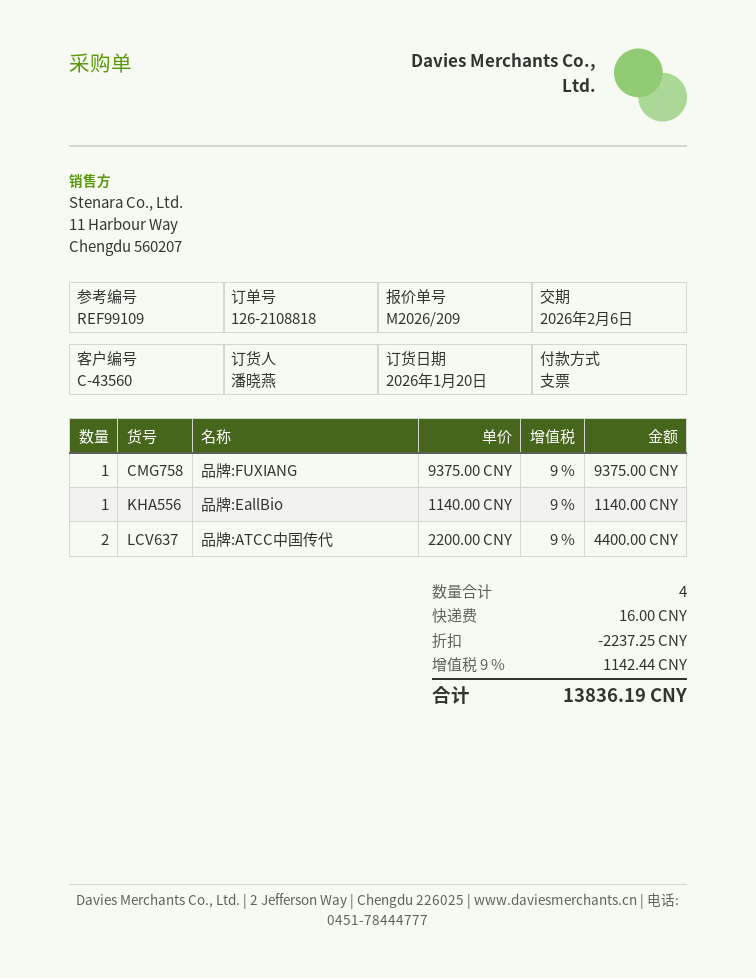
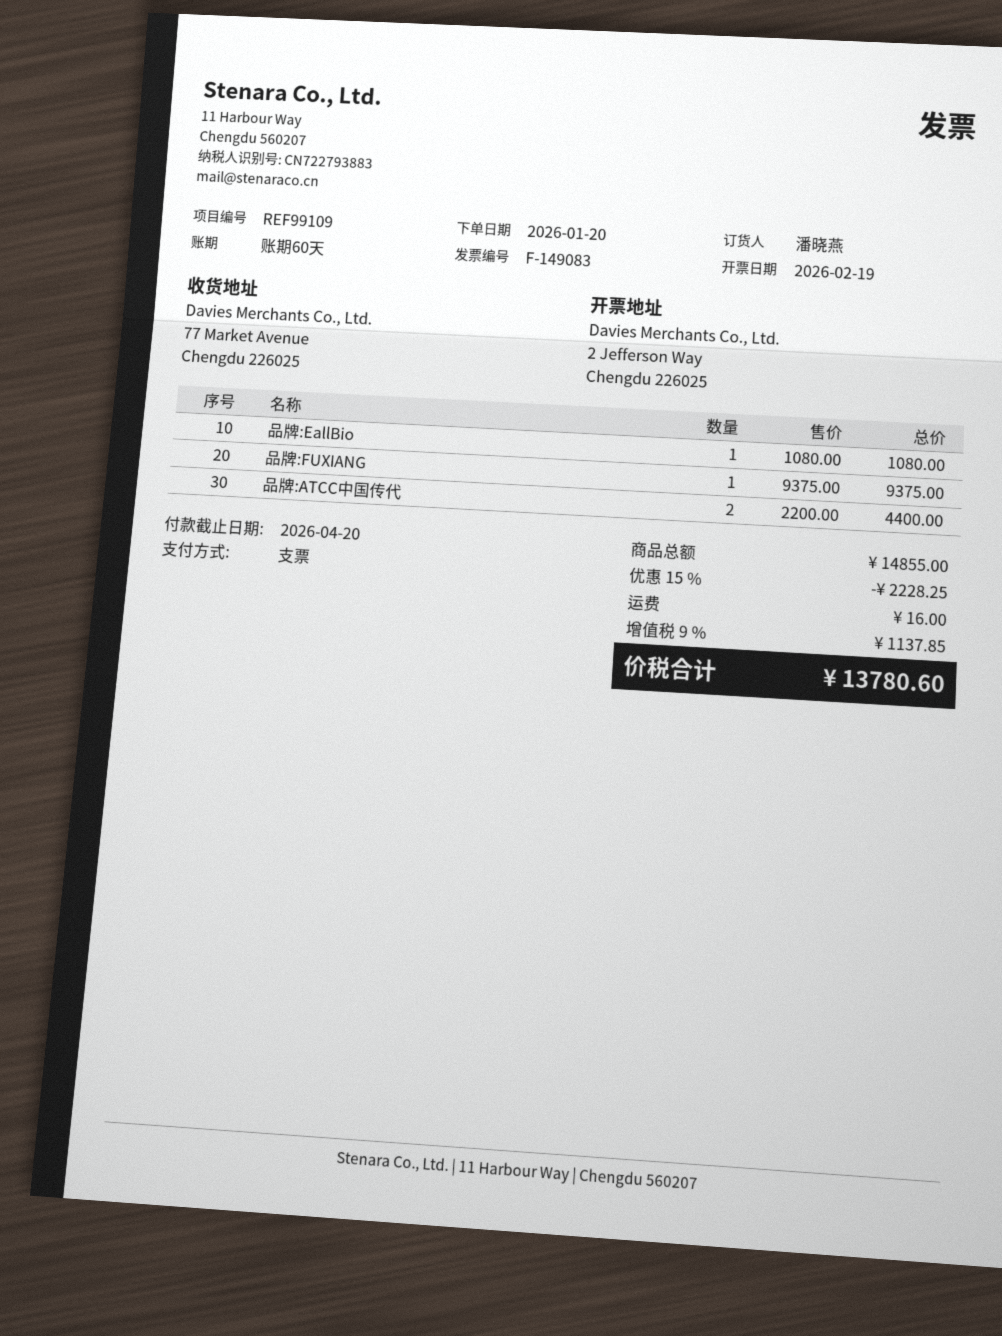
品牌:EallBio: 1 x 1140.00 = 1140.00 -> 1 x 1080.00 = 1080.00
discount: 2237.25 -> 2228.25
tax: 9% = 1142.44 -> 9% = 1137.85
total: 13836.19 -> 13780.60

